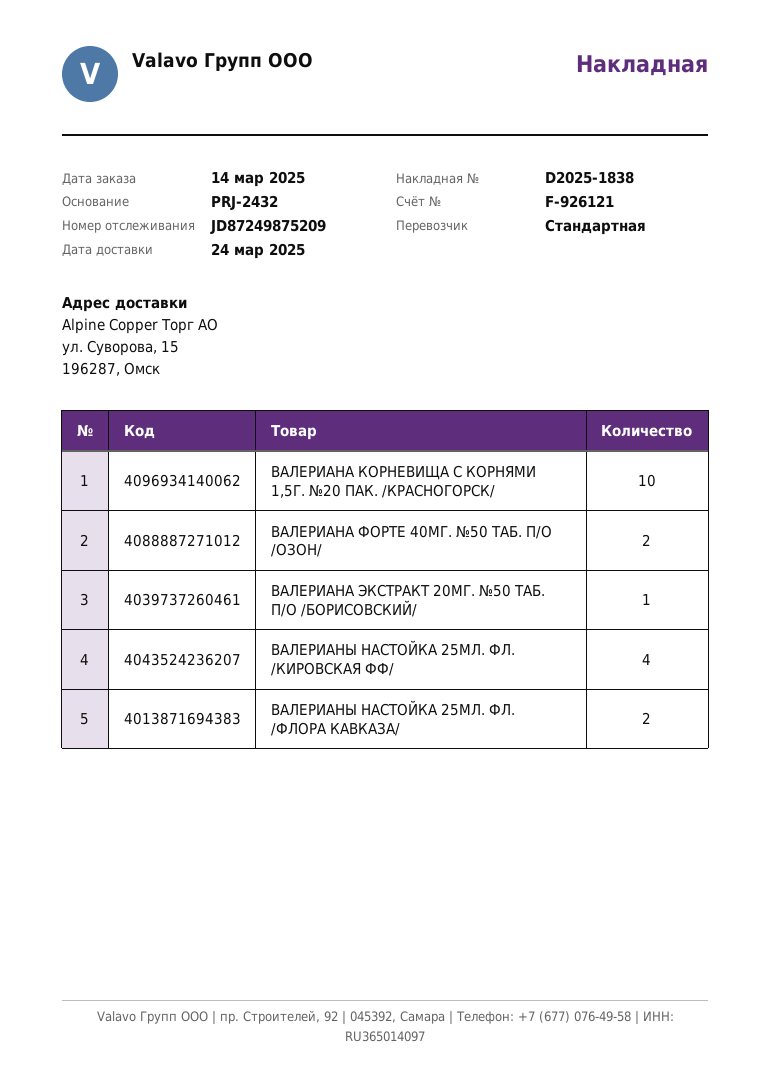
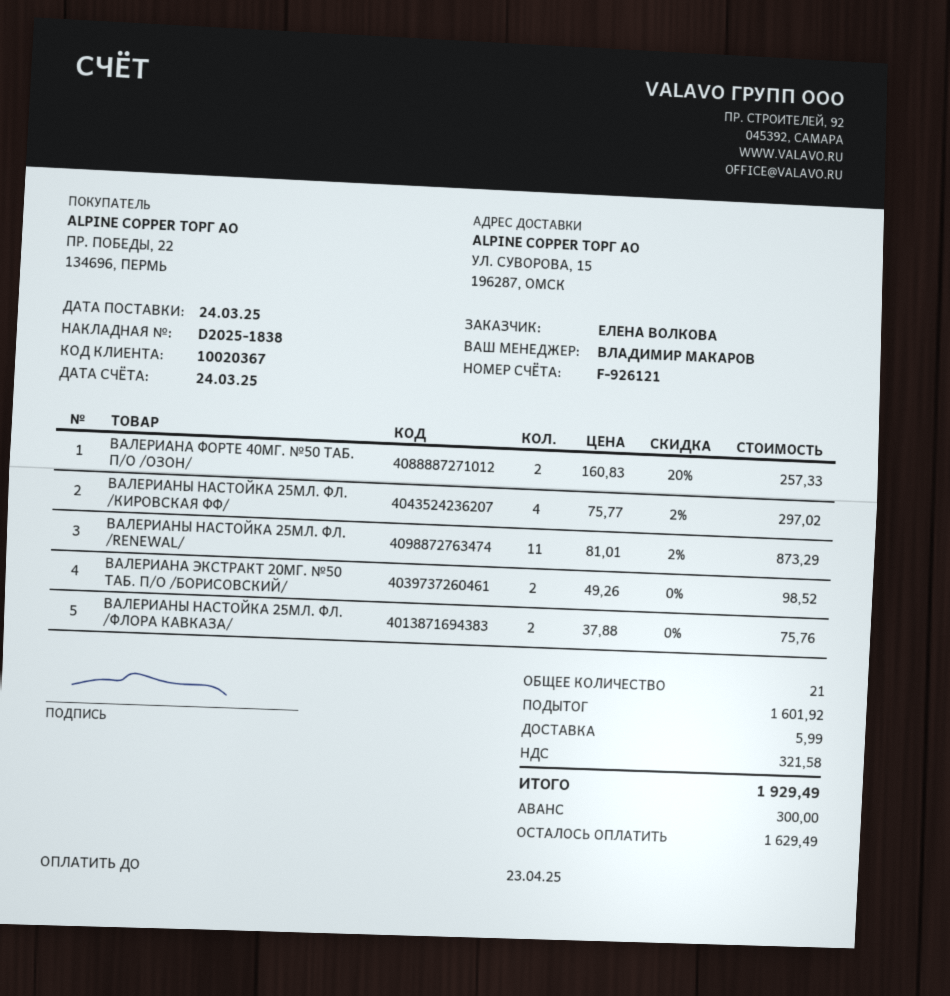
ВАЛЕРИАНА КОРНЕВИЩА С КОРНЯМИ 1,5Г. №20 ПАК. /КРАСНОГОРСК/: 10 -> none
ВАЛЕРИАНА ЭКСТРАКТ 20МГ. №50 ТАБ. П/О /БОРИСОВСКИЙ/: 1 -> 2
ВАЛЕРИАНЫ НАСТОЙКА 25МЛ. ФЛ. /RENEWAL/: none -> 11

